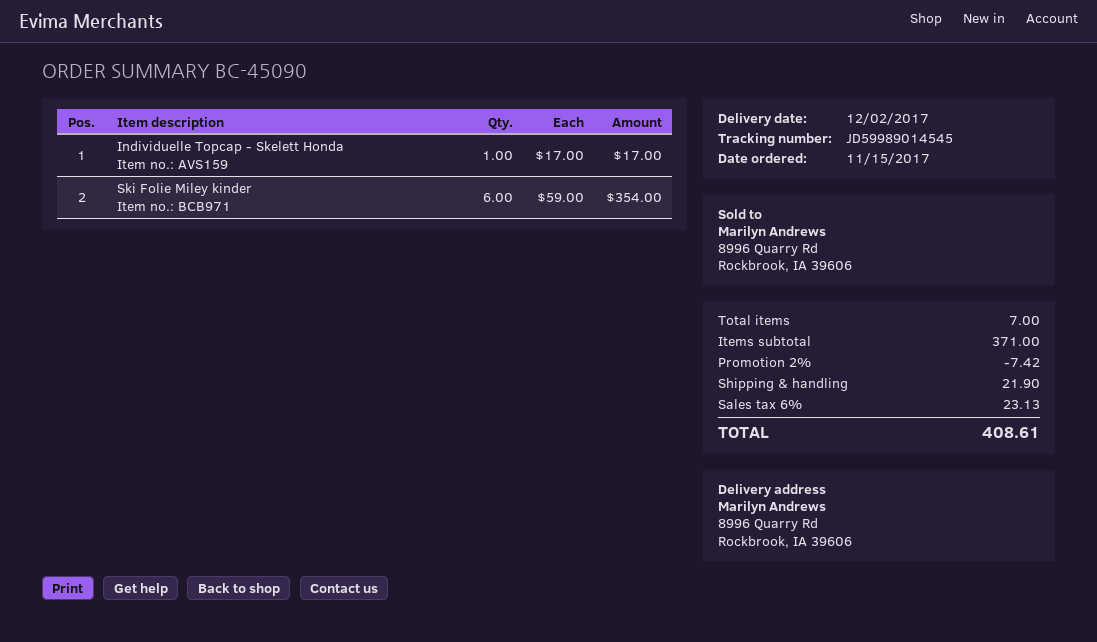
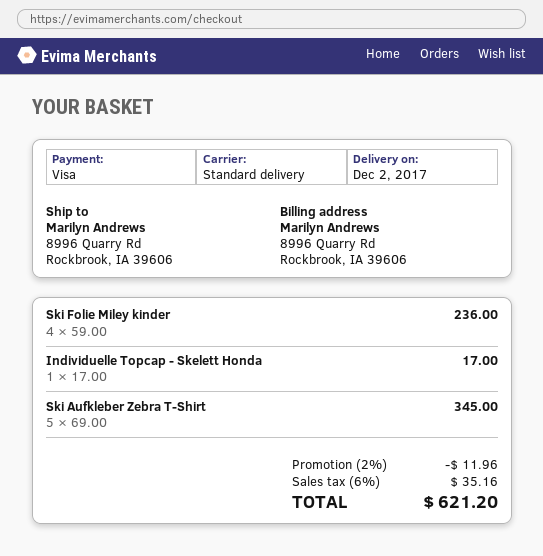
Ski Folie Miley kinder: 6 x 59.00 = 354.00 -> 4 x 59.00 = 236.00
Ski Aufkleber Zebra T-Shirt: none -> 5 x 69.00 = 345.00
discount: 2% = 7.42 -> 2% = 11.96
shipping: 21.90 -> none
tax: 6% = 23.13 -> 6% = 35.16
total: 408.61 -> 621.20

